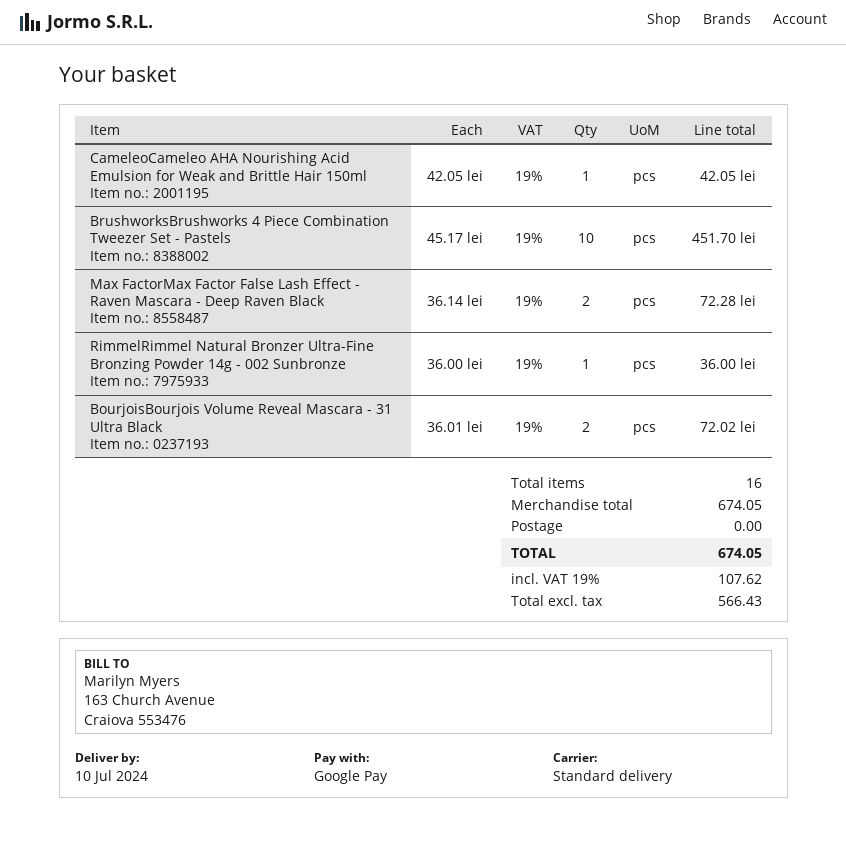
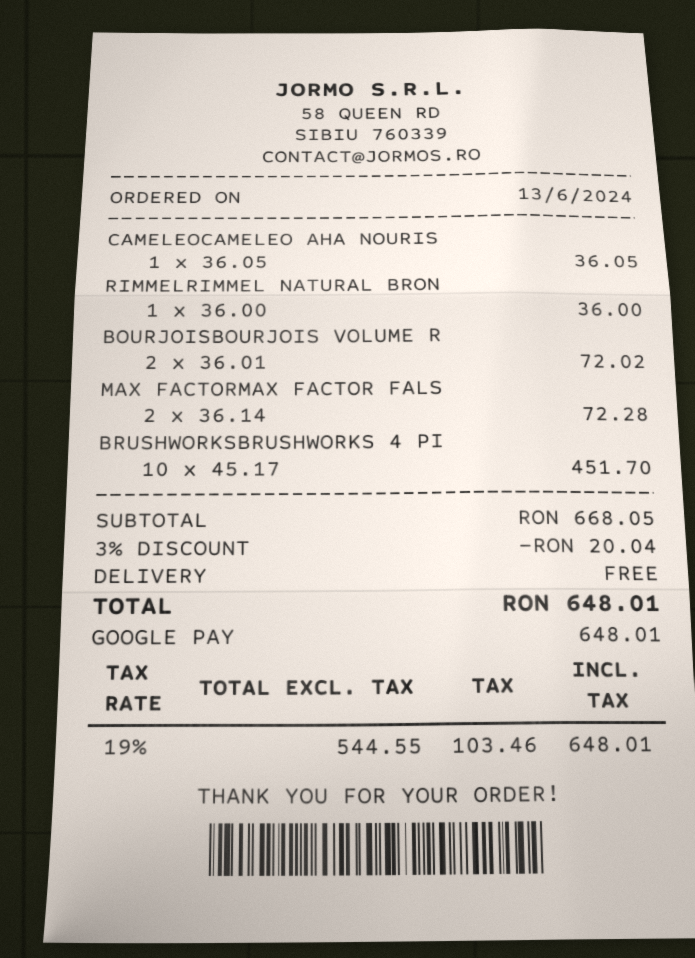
CameleoCameleo AHA Nourishing Acid Emulsion for Weak and Brittle Hair 150ml: 1 x 42.05 = 42.05 -> 1 x 36.05 = 36.05
subtotal: 674.05 -> 668.05
discount: none -> 3% = 20.04
net: 566.43 -> 544.55
tax: 19% = 107.62 -> 19% = 103.46
total: 674.05 -> 648.01

